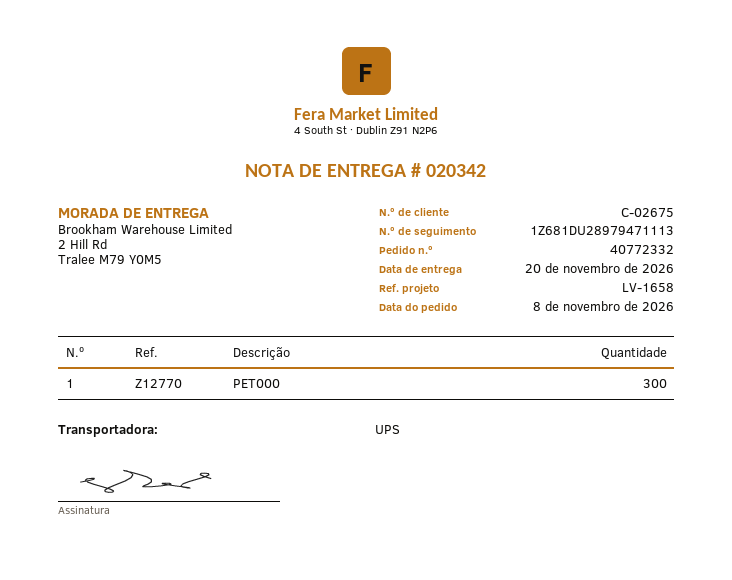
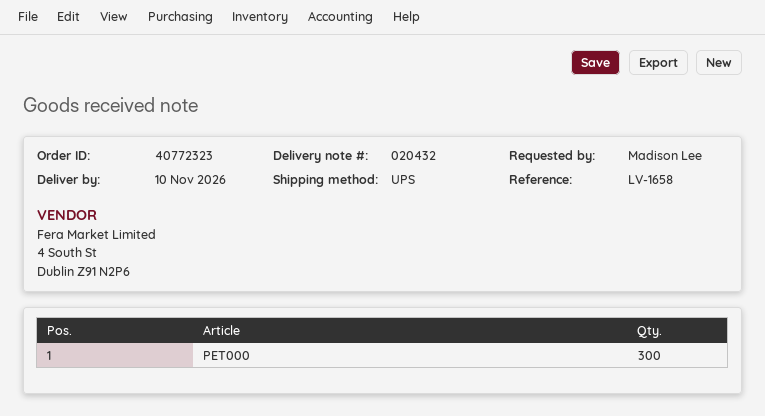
order number: 40772332 -> 40772323
delivery note number: 020342 -> 020432
delivery date: 2026-11-20 -> 2026-11-10

